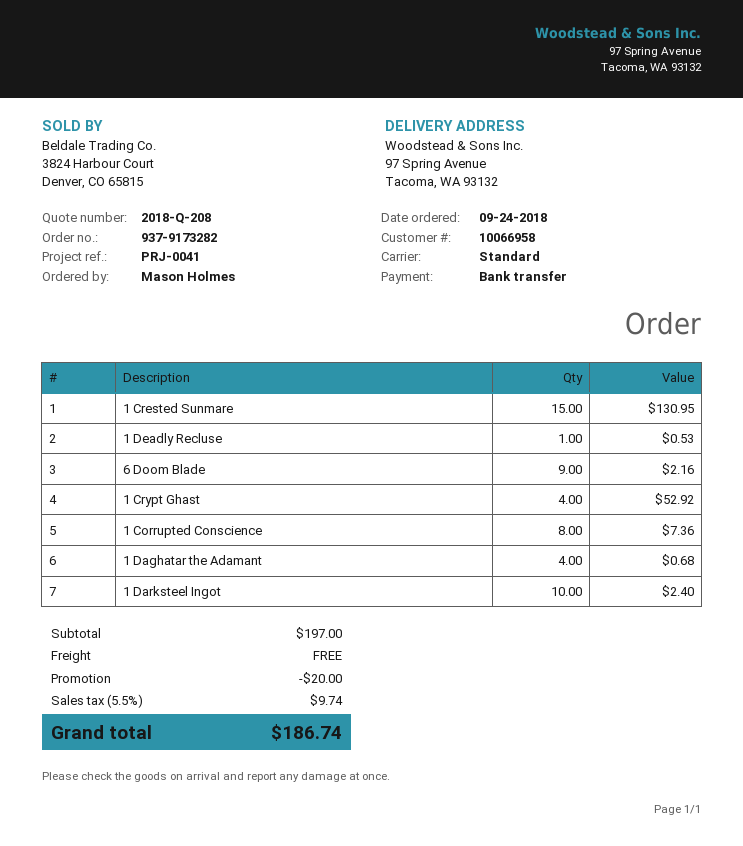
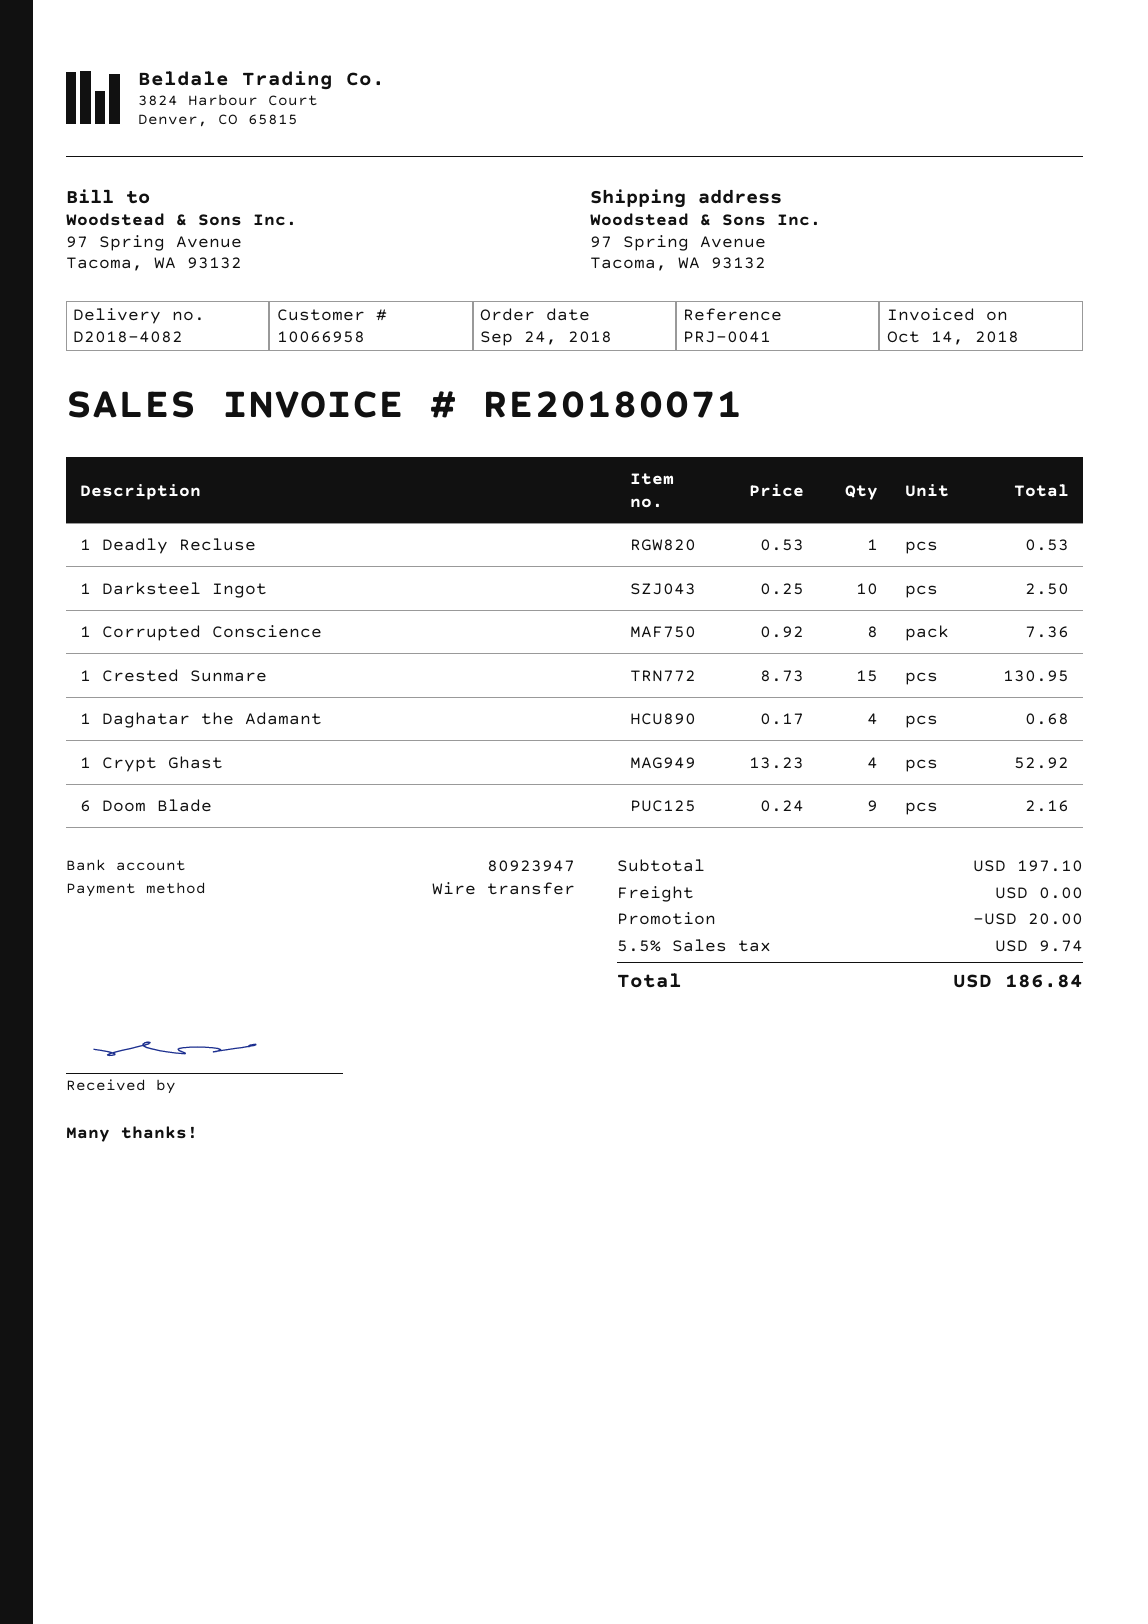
1 Darksteel Ingot: 10 for 2.40 -> 10 for 2.50
subtotal: 197.00 -> 197.10
total: 186.74 -> 186.84

